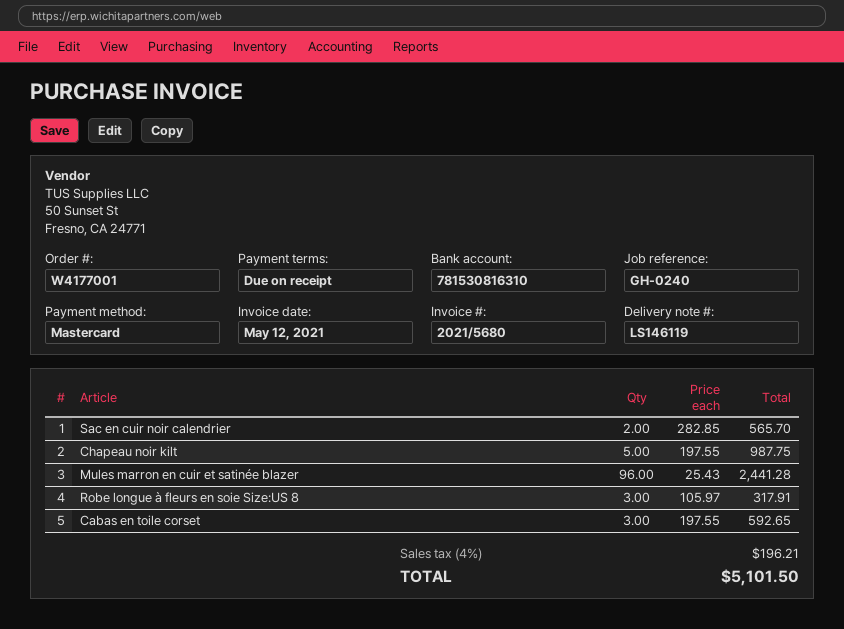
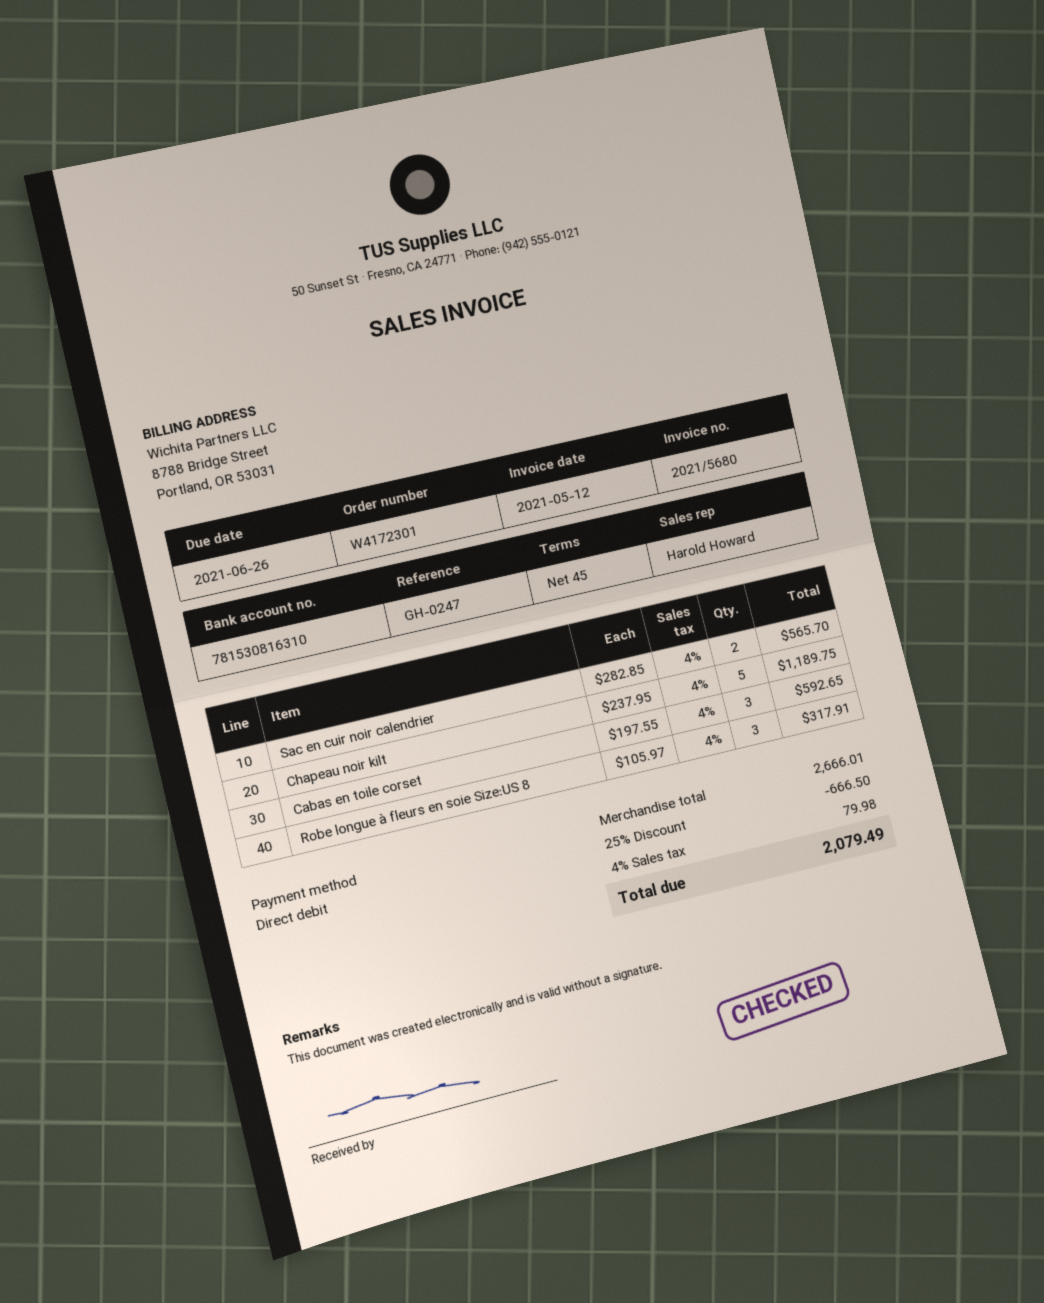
order number: W4177001 -> W4172301
payment terms: on receipt -> 45 days
reference: GH-0240 -> GH-0247
payment method: Mastercard -> direct debit
Chapeau noir kilt: 5 x 197.55 = 987.75 -> 5 x 237.95 = 1189.75
Mules marron en cuir et satinée blazer: 96 x 25.43 = 2441.28 -> none
discount: none -> 25% = 666.50
tax: 4% = 196.21 -> 4% = 79.98
total: 5101.50 -> 2079.49

